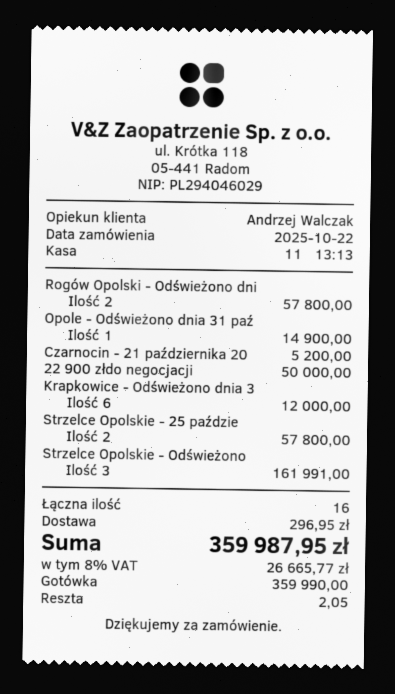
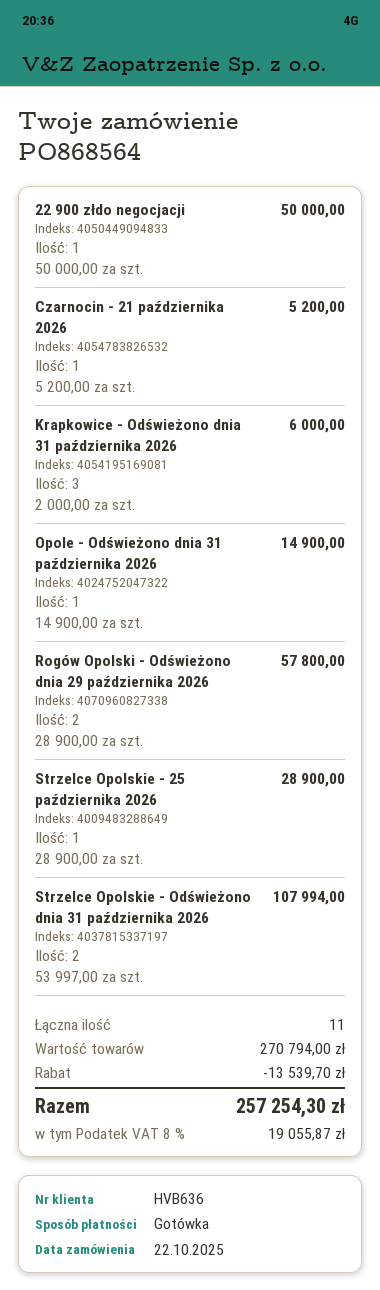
Krapkowice - Odświeżono dnia 3: 6 for 12000.00 -> 3 for 6000.00
Strzelce Opolskie - 25 paździe: 2 for 57800.00 -> 1 for 28900.00
Strzelce Opolskie - Odświeżono: 3 for 161991.00 -> 2 for 107994.00
total quantity: 16 -> 11
discount: none -> 13539.70
shipping: 296.95 -> none
tax: 8% = 26665.77 -> 8% = 19055.87
total: 359987.95 -> 257254.30

